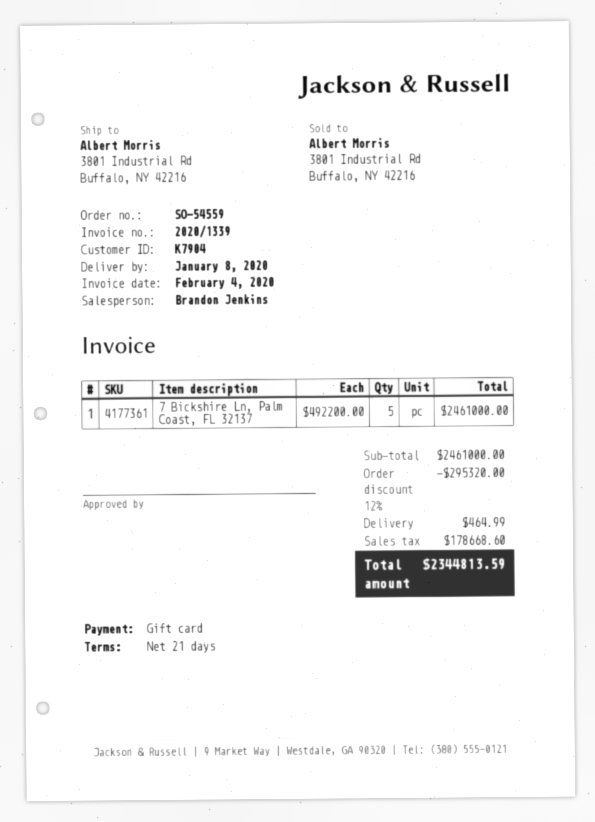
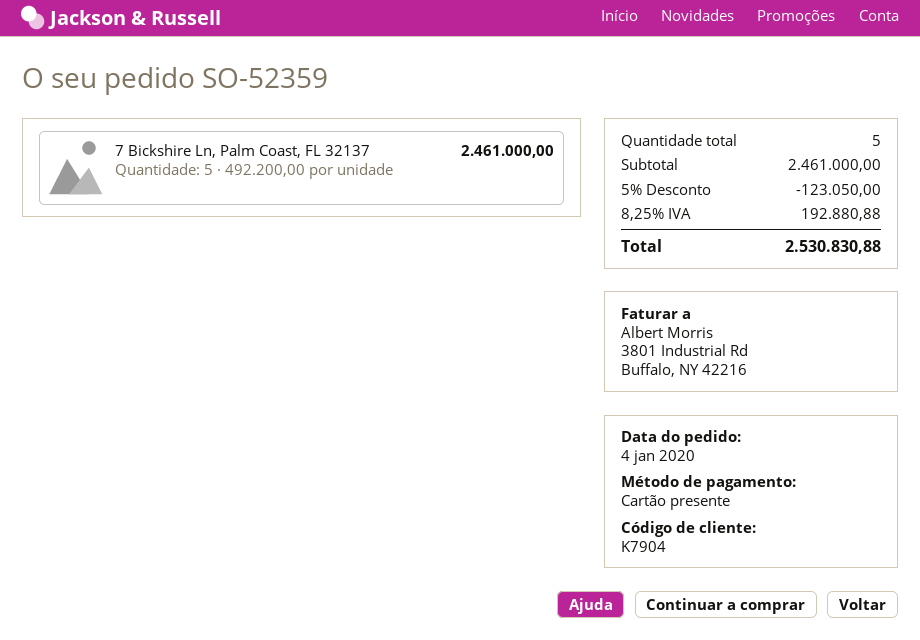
order number: SO-54559 -> SO-52359
discount: 12% = 295320.00 -> 5% = 123050.00
shipping: 464.99 -> none
tax: 178668.60 -> 192880.88
total: 2344813.59 -> 2530830.88

